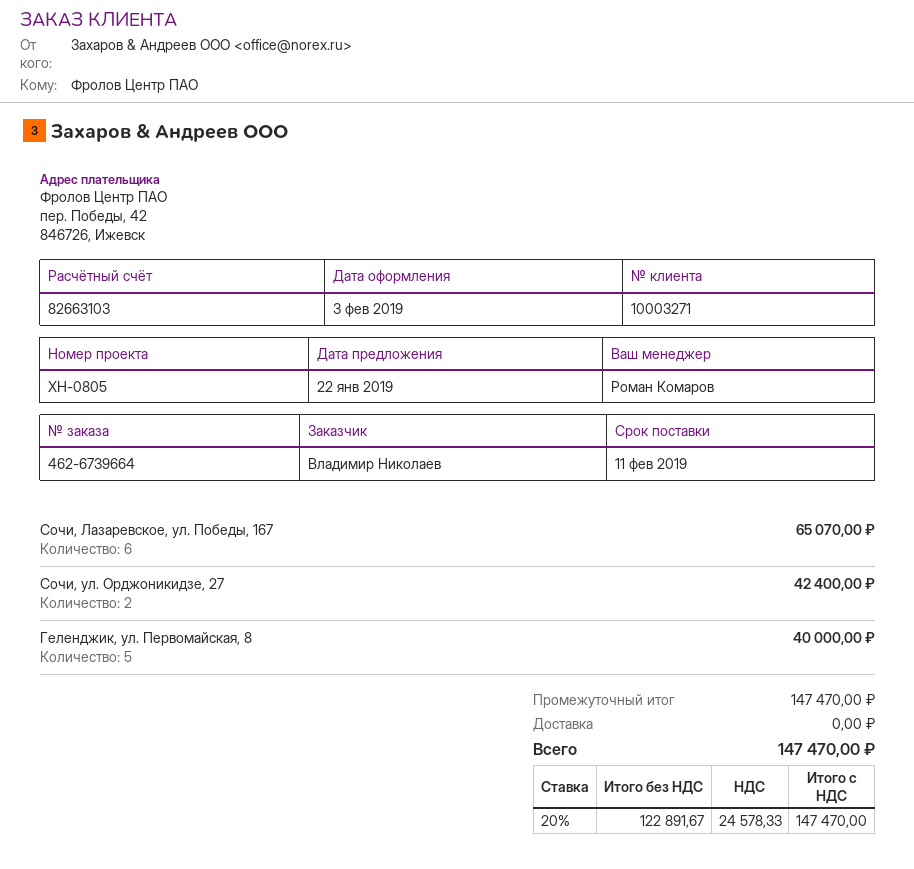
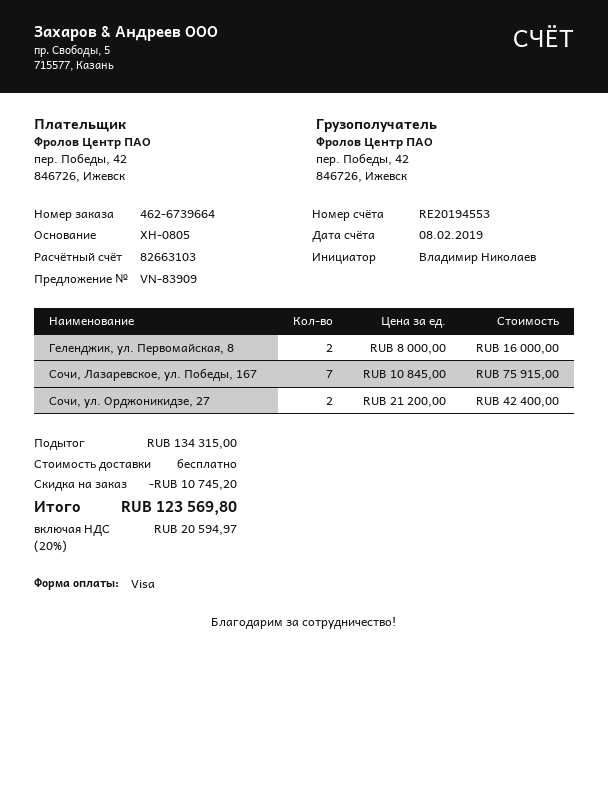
Сочи, Лазаревское, ул. Победы, 167: 6 for 65070.00 -> 7 for 75915.00
Геленджик, ул. Первомайская, 8: 5 for 40000.00 -> 2 for 16000.00
subtotal: 147470.00 -> 134315.00
discount: none -> 10745.20
tax: 20% = 24578.33 -> 20% = 20594.97
total: 147470.00 -> 123569.80

